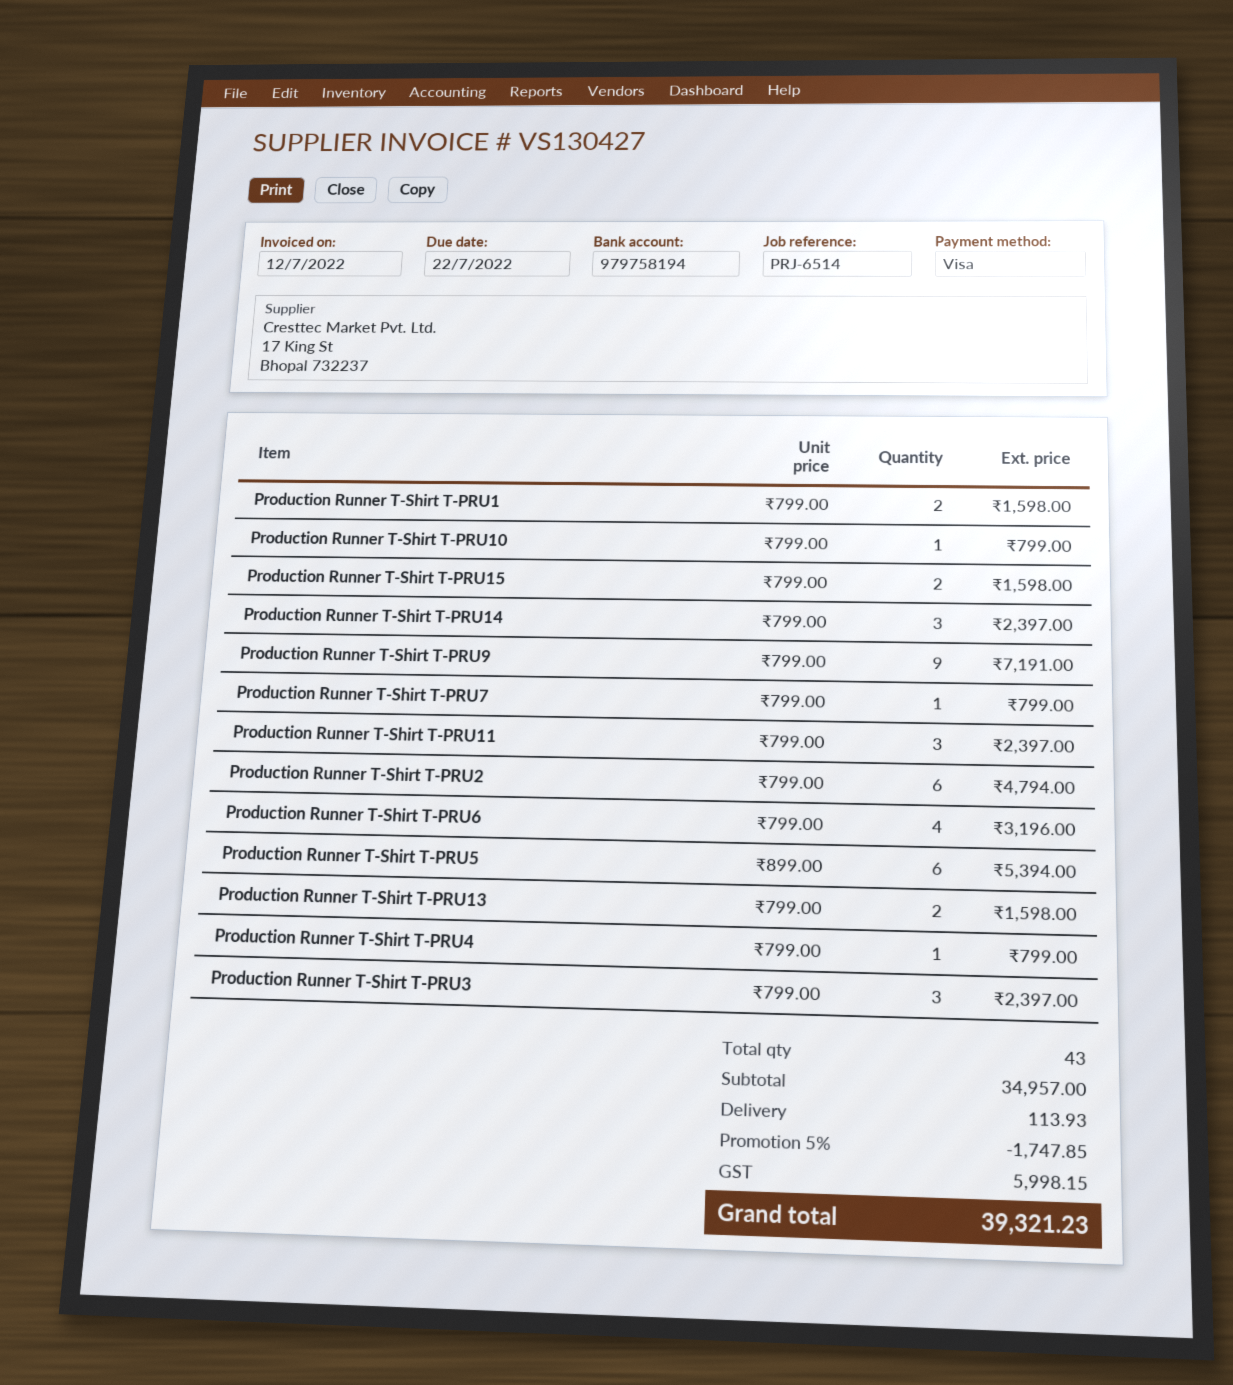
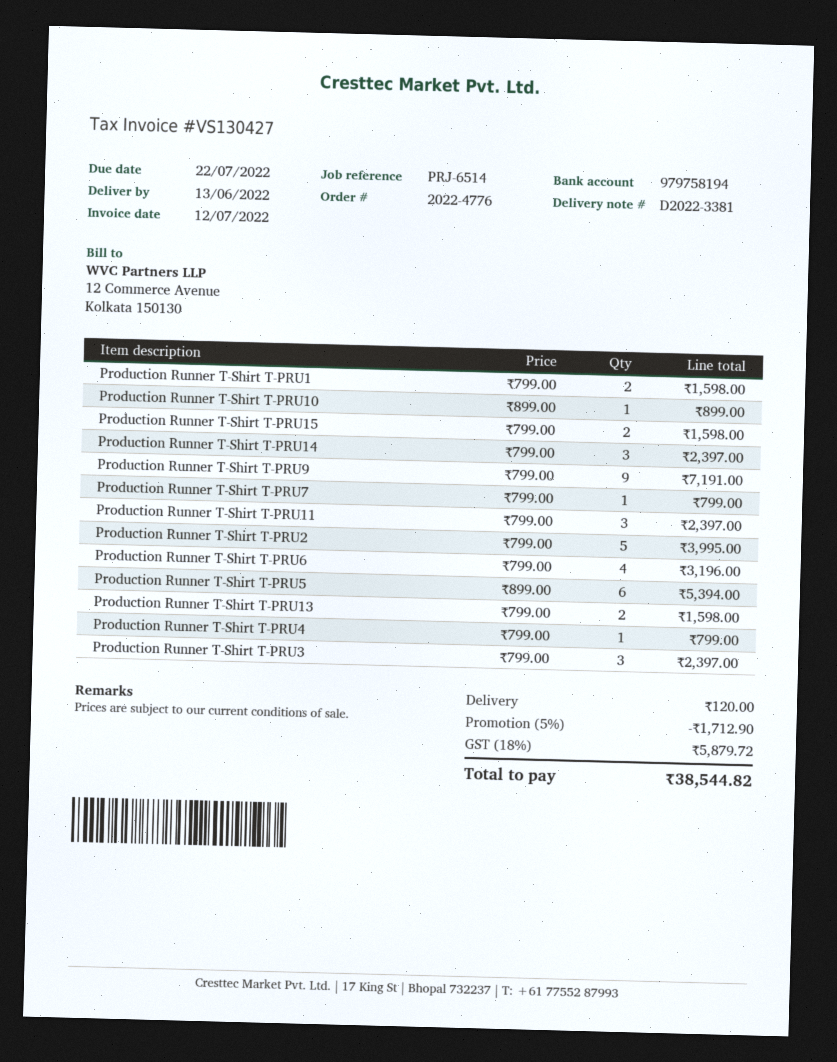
Production Runner T-Shirt T-PRU10: 1 x 799.00 = 799.00 -> 1 x 899.00 = 899.00
Production Runner T-Shirt T-PRU2: 6 x 799.00 = 4794.00 -> 5 x 799.00 = 3995.00
discount: 5% = 1747.85 -> 5% = 1712.90
shipping: 113.93 -> 120.00
tax: 5998.15 -> 5879.72
total: 39321.23 -> 38544.82

